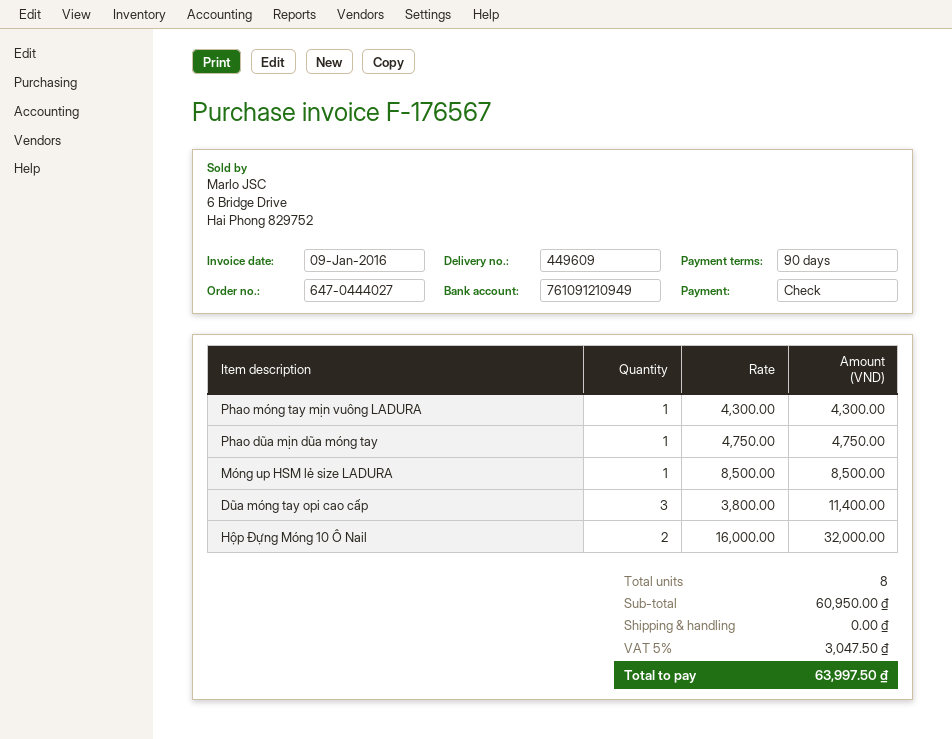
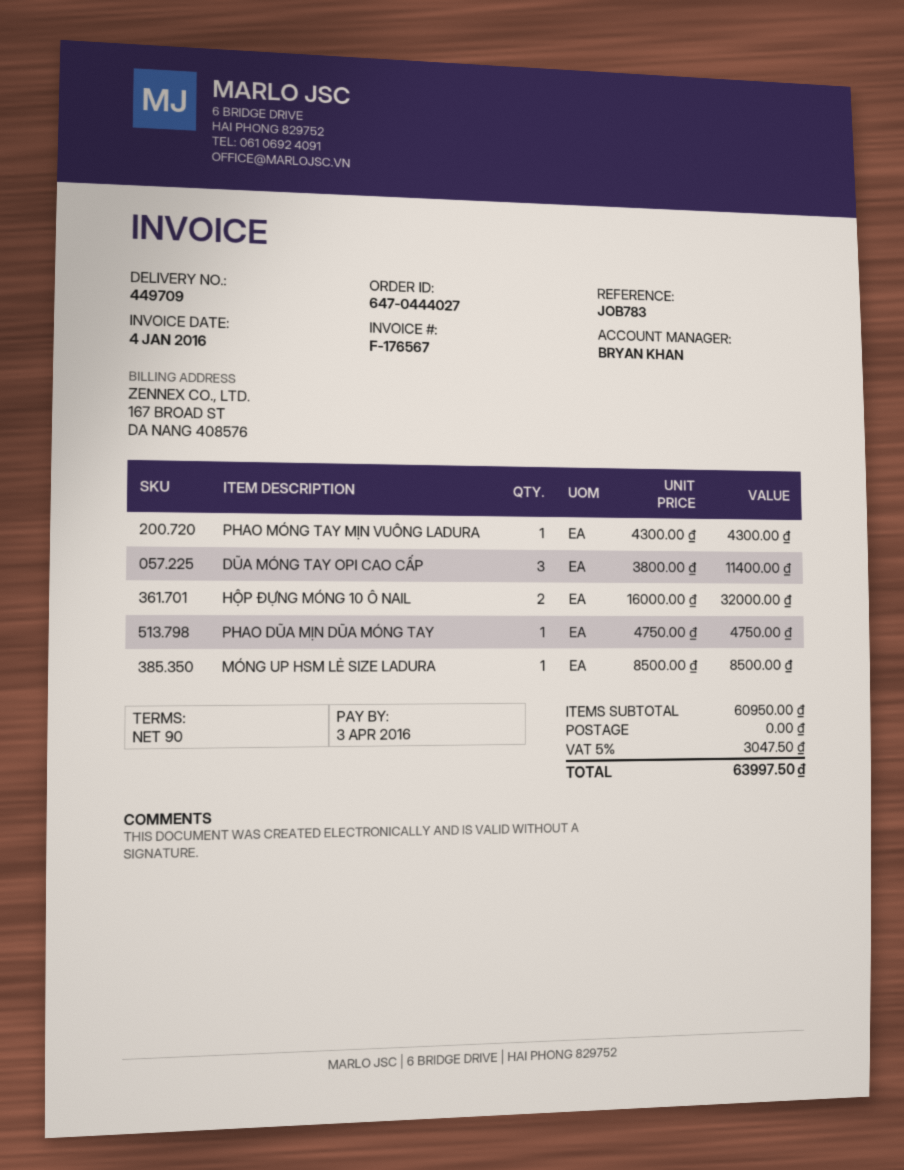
delivery note number: 449609 -> 449709
invoice date: 2016-01-09 -> 2016-01-04

